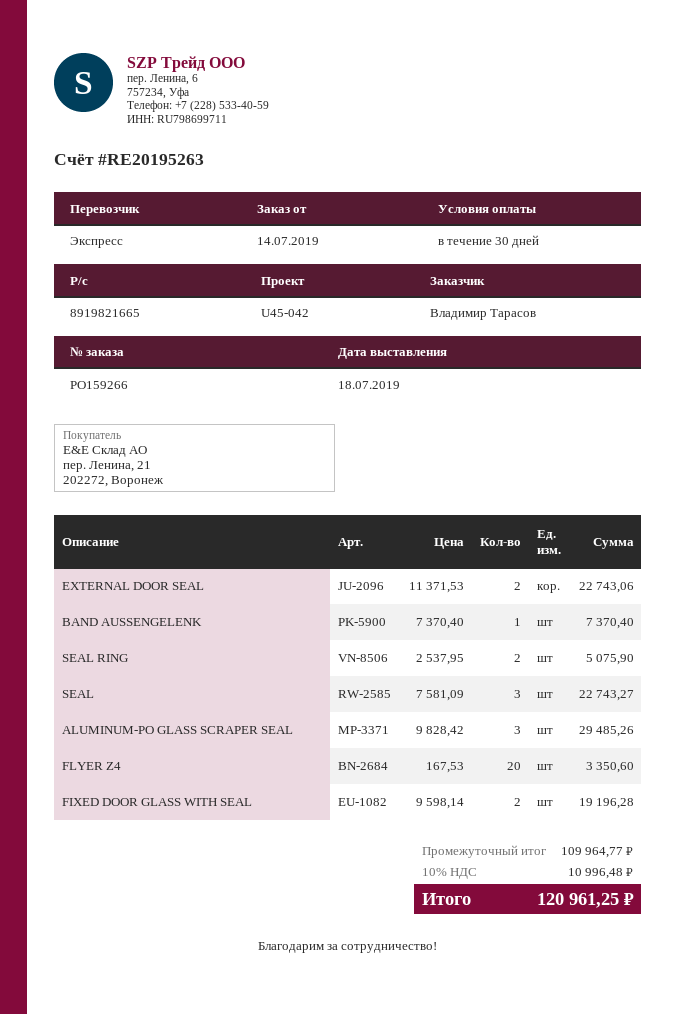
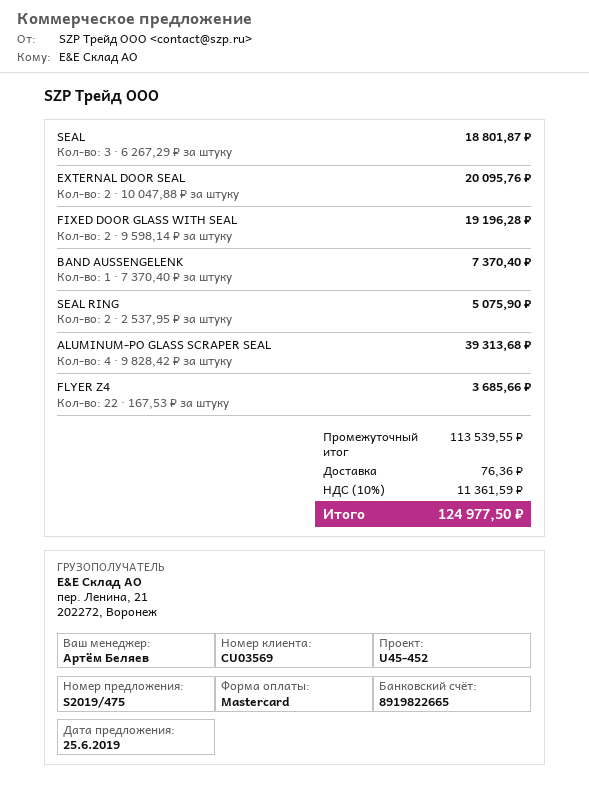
reference: U45-042 -> U45-452
bank account: 8919821665 -> 8919822665
EXTERNAL DOOR SEAL: 2 x 11371.53 = 22743.06 -> 2 x 10047.88 = 20095.76
SEAL: 3 x 7581.09 = 22743.27 -> 3 x 6267.29 = 18801.87
ALUMINUM-PO GLASS SCRAPER SEAL: 3 x 9828.42 = 29485.26 -> 4 x 9828.42 = 39313.68
FLYER Z4: 20 x 167.53 = 3350.60 -> 22 x 167.53 = 3685.66
subtotal: 109964.77 -> 113539.55
shipping: none -> 76.36
tax: 10% = 10996.48 -> 10% = 11361.59
total: 120961.25 -> 124977.50

